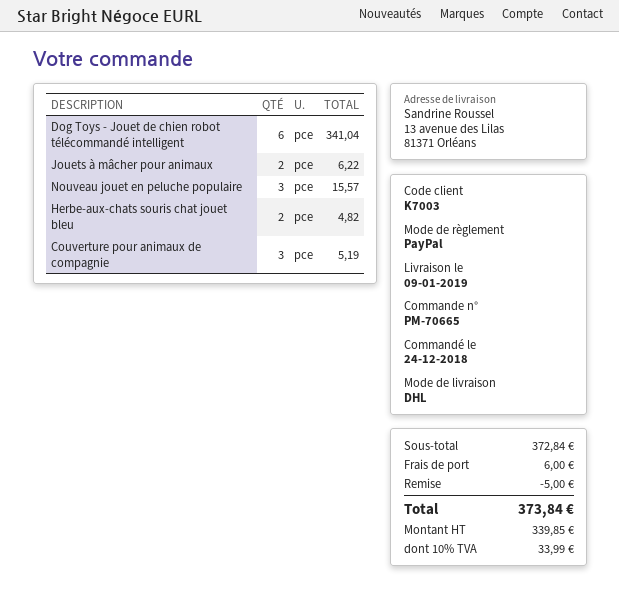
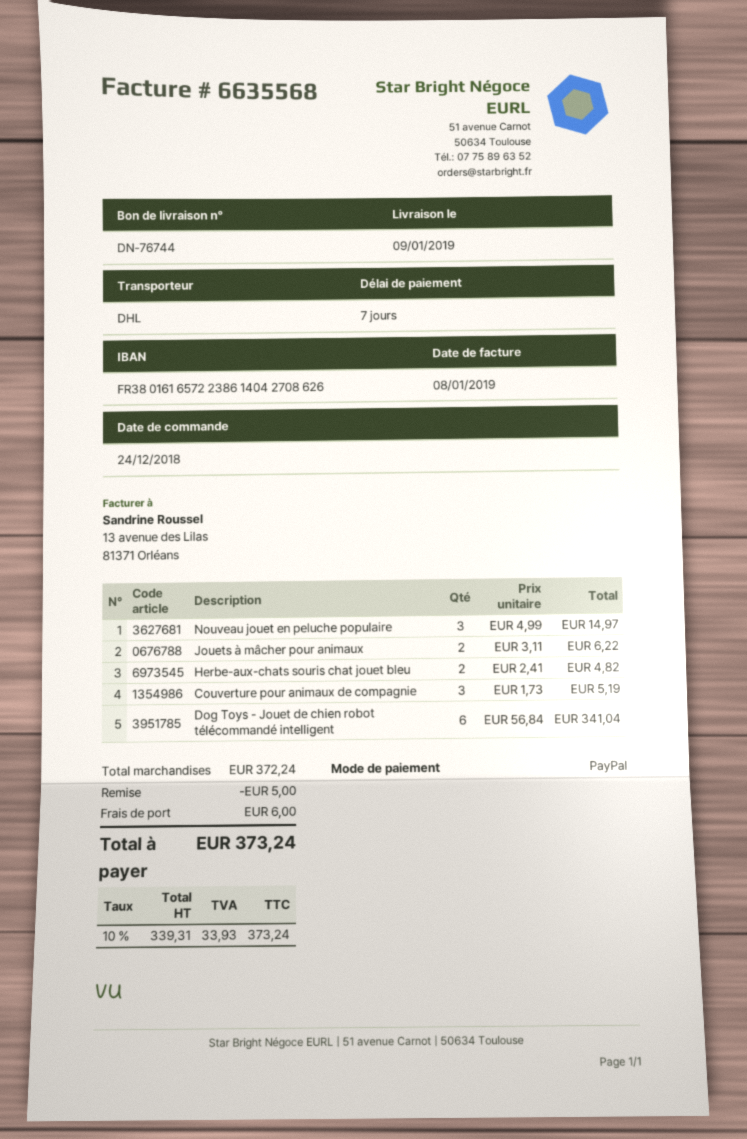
Nouveau jouet en peluche populaire: 3 for 15.57 -> 3 for 14.97
subtotal: 372.84 -> 372.24
net: 339.85 -> 339.31
tax: 10% = 33.99 -> 10% = 33.93
total: 373.84 -> 373.24

